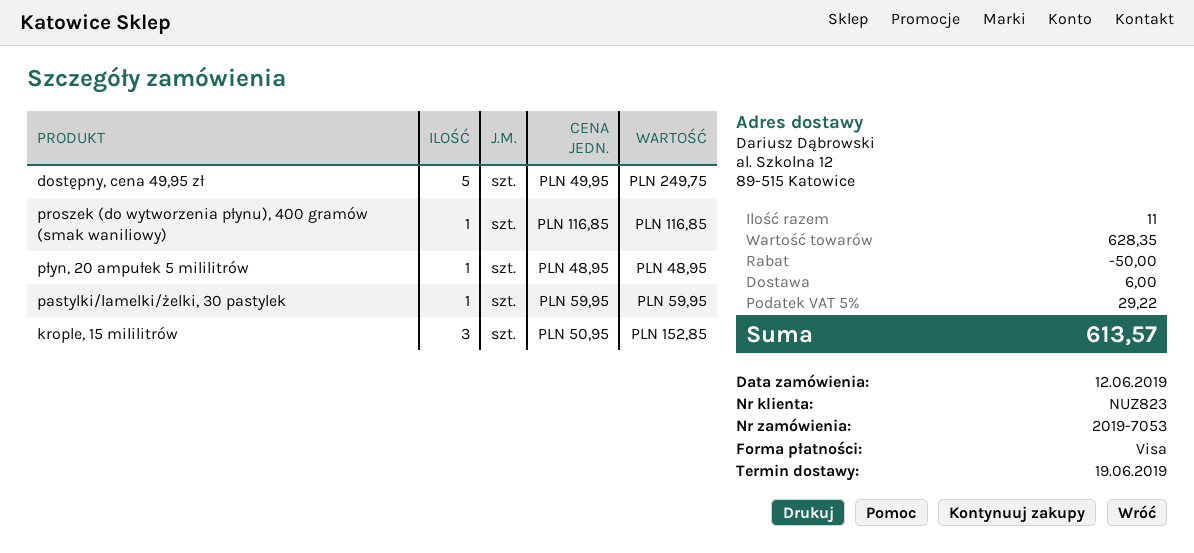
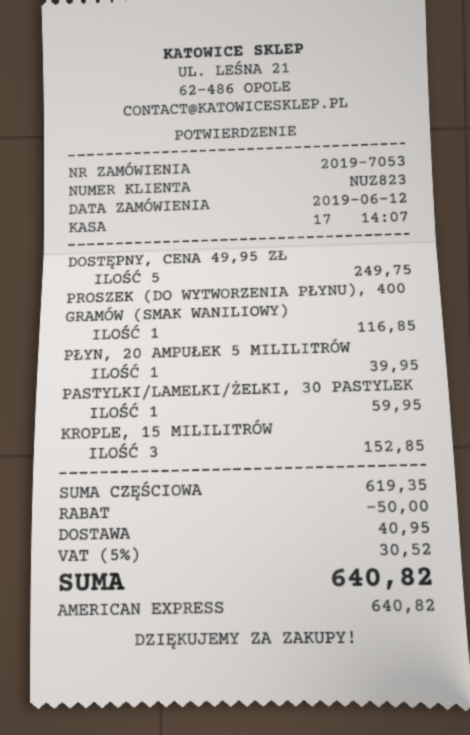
payment method: Visa -> American Express
płyn, 20 ampułek 5 mililitrów: 1 for 48.95 -> 1 for 39.95
subtotal: 628.35 -> 619.35
shipping: 6.00 -> 40.95
tax: 5% = 29.22 -> 5% = 30.52
total: 613.57 -> 640.82

